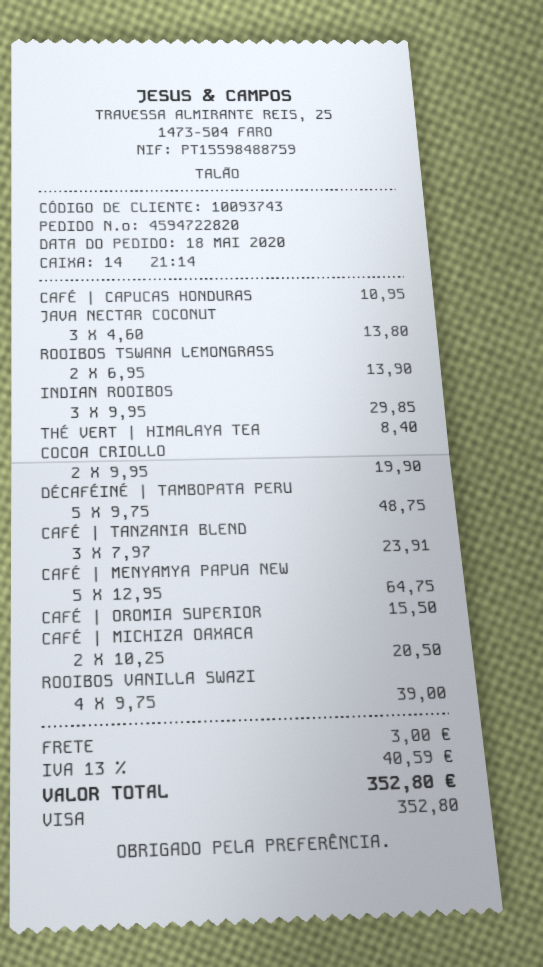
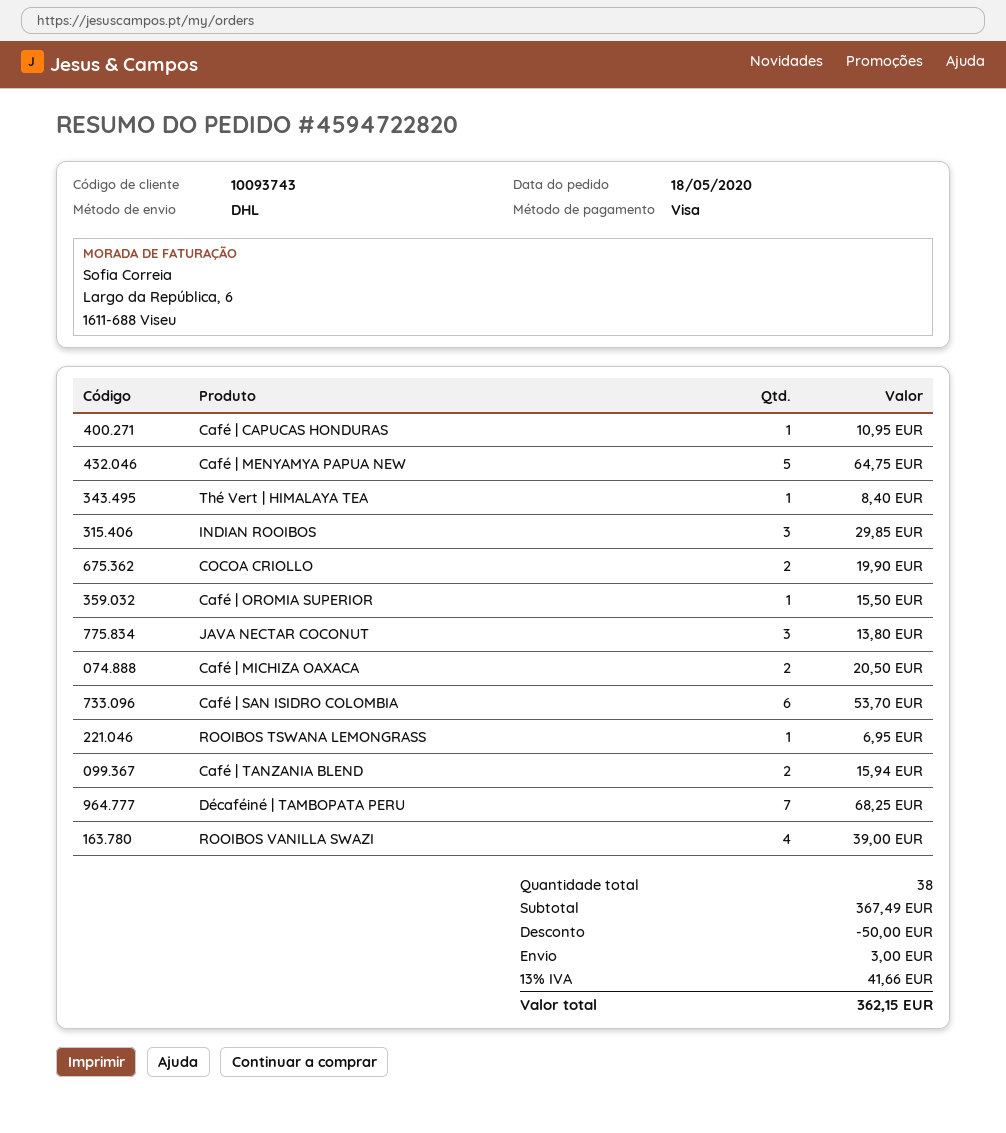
ROOIBOS TSWANA LEMONGRASS: 2 for 13.90 -> 1 for 6.95
DÉCAFÉINÉ | TAMBOPATA PERU: 5 for 48.75 -> 7 for 68.25
CAFÉ | TANZANIA BLEND: 3 for 23.91 -> 2 for 15.94
Café | SAN ISIDRO COLOMBIA: none -> 6 for 53.70
discount: none -> 50.00
tax: 13% = 40.59 -> 13% = 41.66
total: 352.80 -> 362.15

